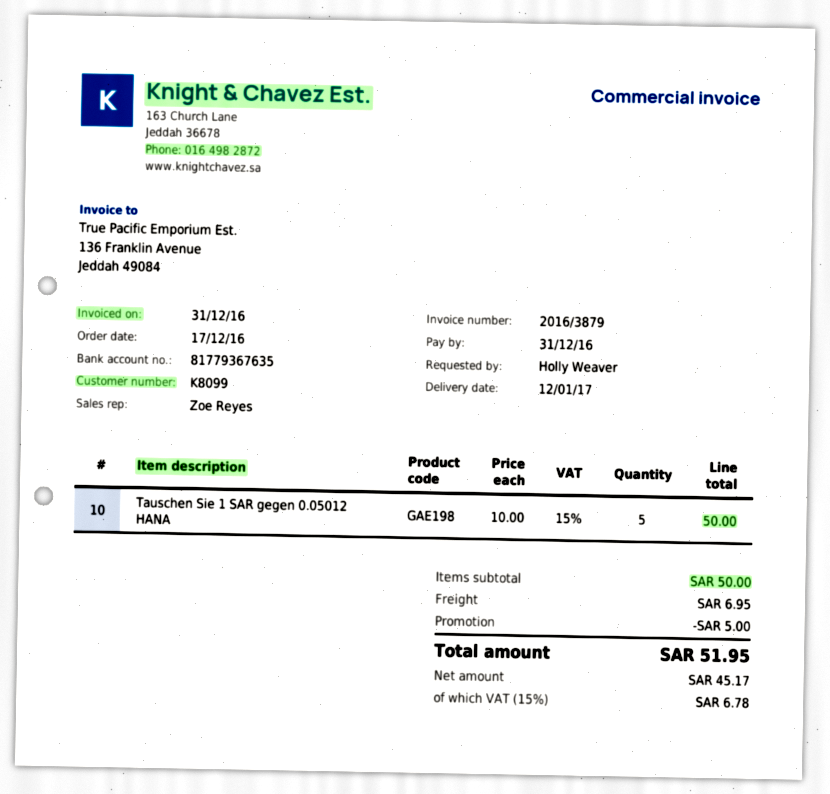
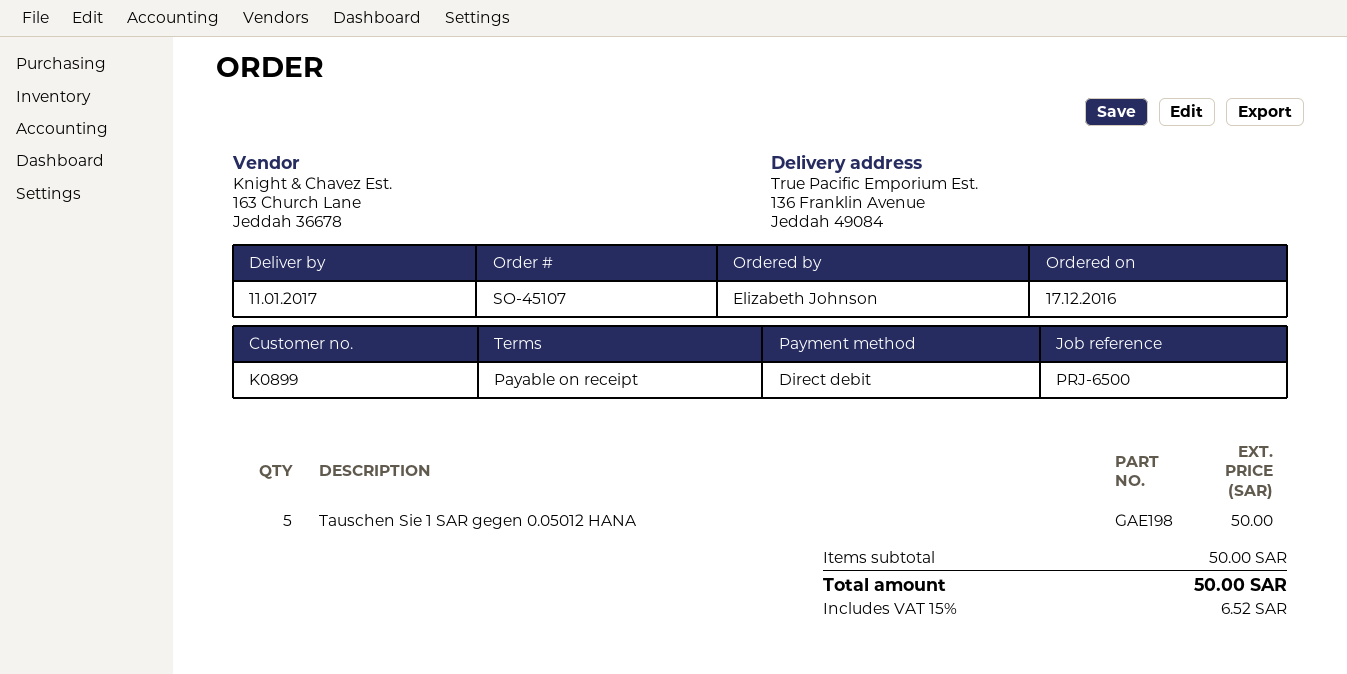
delivery date: 2017-01-12 -> 2017-01-11
customer number: K8099 -> K0899
ordered by: Holly Weaver -> Elizabeth Johnson
discount: 5.00 -> none
shipping: 6.95 -> none
tax: 15% = 6.78 -> 15% = 6.52
total: 51.95 -> 50.00

